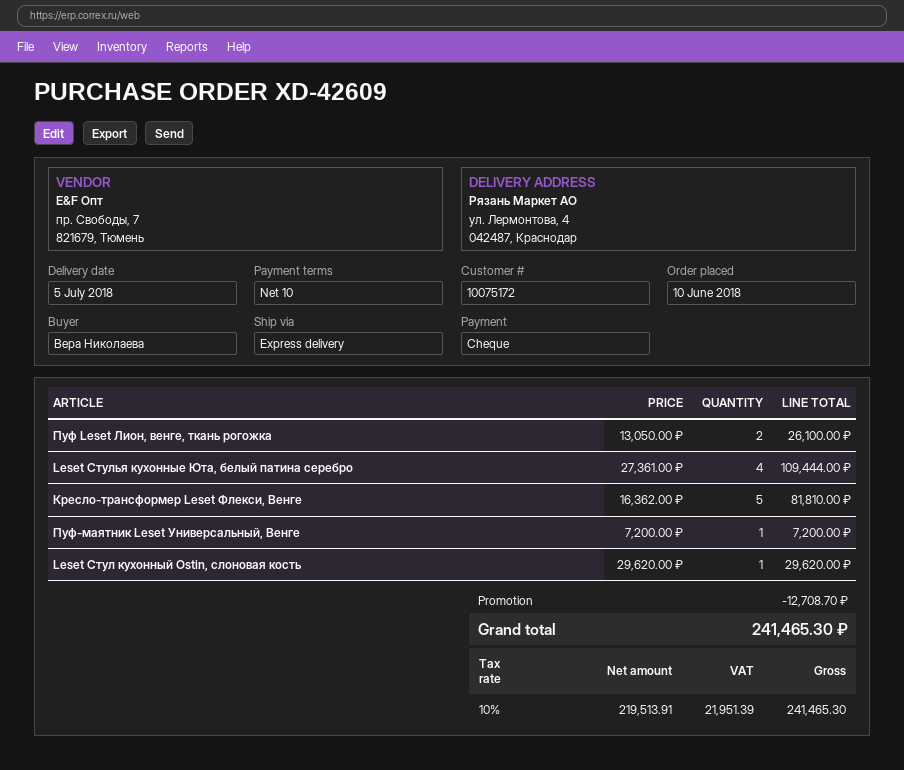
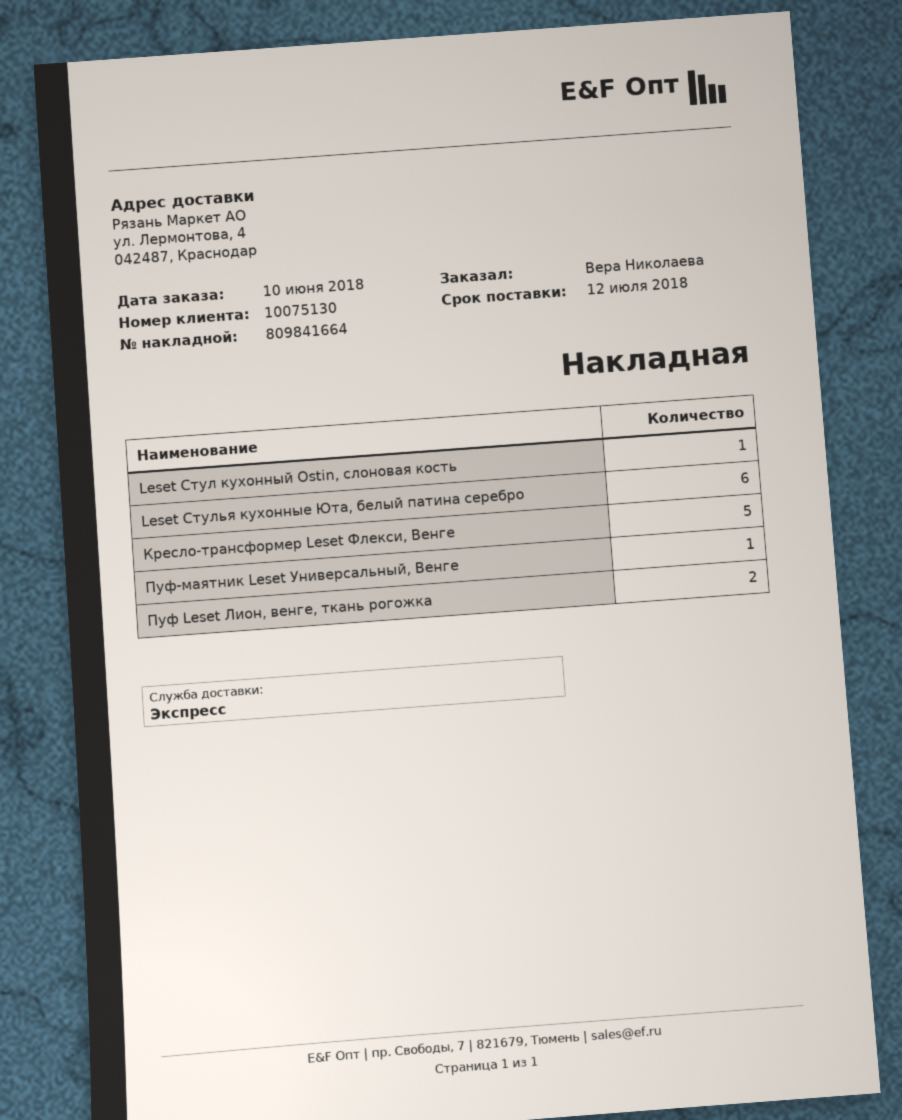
delivery date: 2018-07-05 -> 2018-07-12
customer number: 10075172 -> 10075130
Leset Стулья кухонные Юта, белый патина серебро: 4 -> 6

